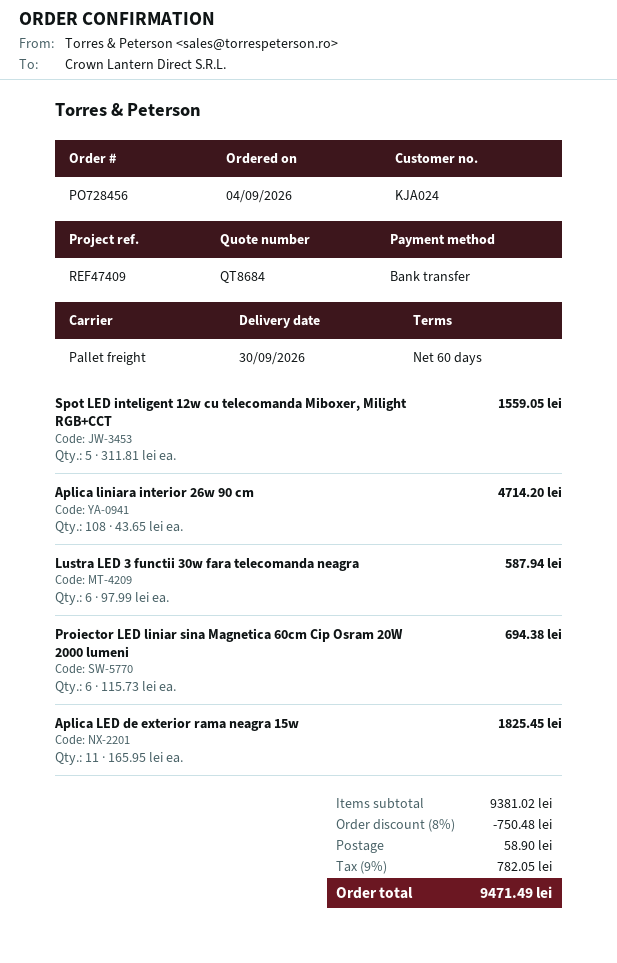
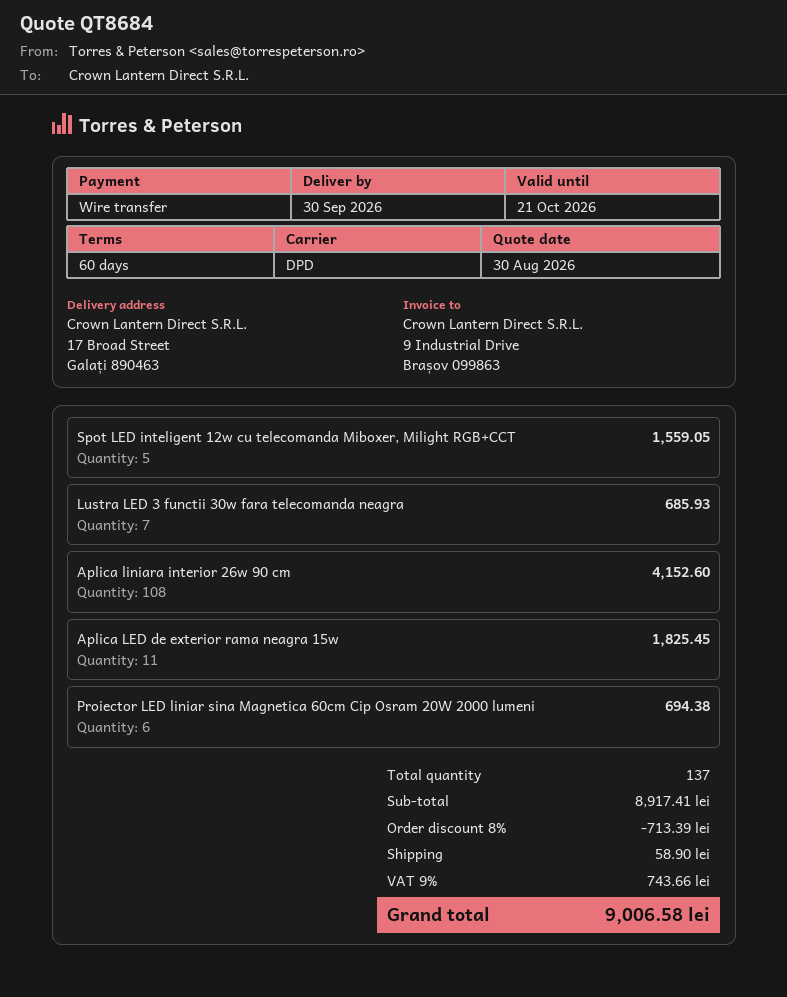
shipping method: pallet freight -> DPD
Aplica liniara interior 26w 90 cm: 108 for 4714.20 -> 108 for 4152.60
Lustra LED 3 functii 30w fara telecomanda neagra: 6 for 587.94 -> 7 for 685.93
subtotal: 9381.02 -> 8917.41
discount: 8% = 750.48 -> 8% = 713.39
tax: 9% = 782.05 -> 9% = 743.66
total: 9471.49 -> 9006.58

